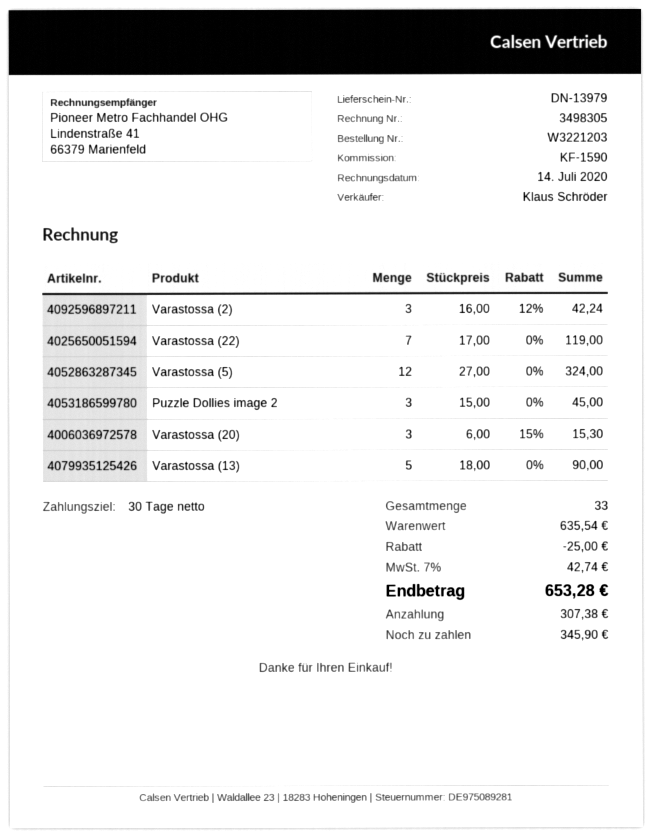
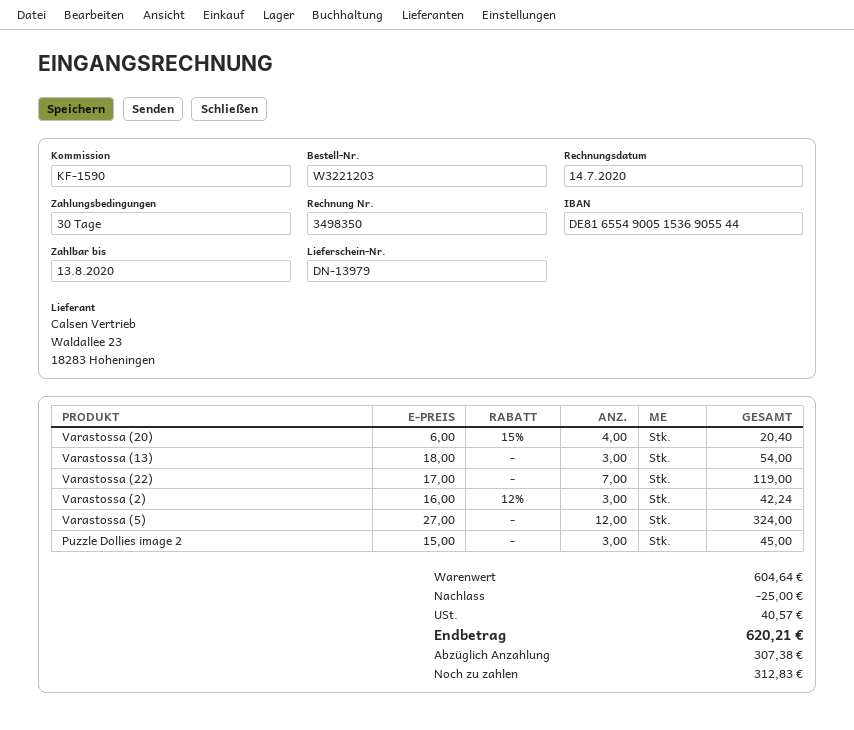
invoice number: 3498305 -> 3498350
Varastossa (20): 3 x 6.00 - 15% = 15.30 -> 4 x 6.00 - 15% = 20.40
Varastossa (13): 5 x 18.00 = 90.00 -> 3 x 18.00 = 54.00
subtotal: 635.54 -> 604.64
tax: 42.74 -> 40.57
total: 653.28 -> 620.21
balance: 345.90 -> 312.83

